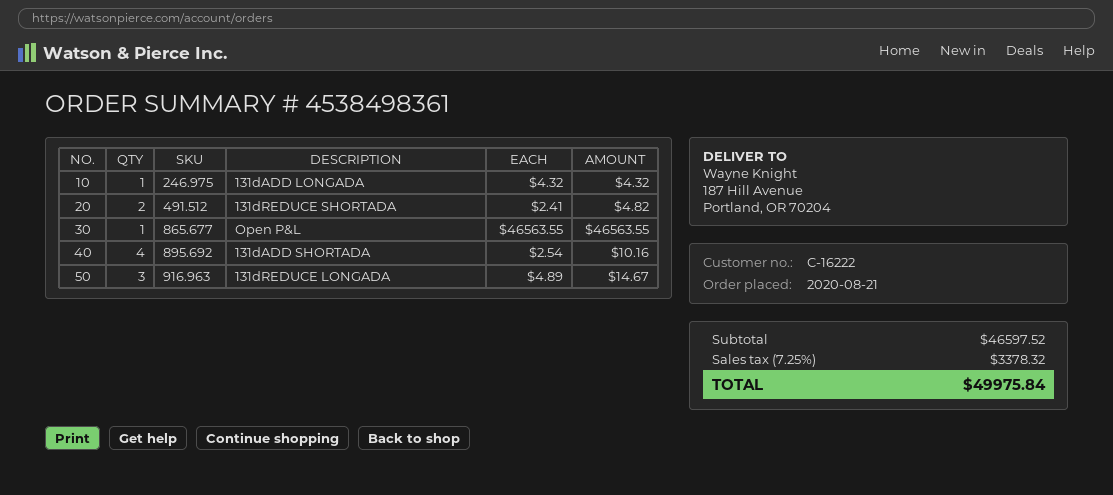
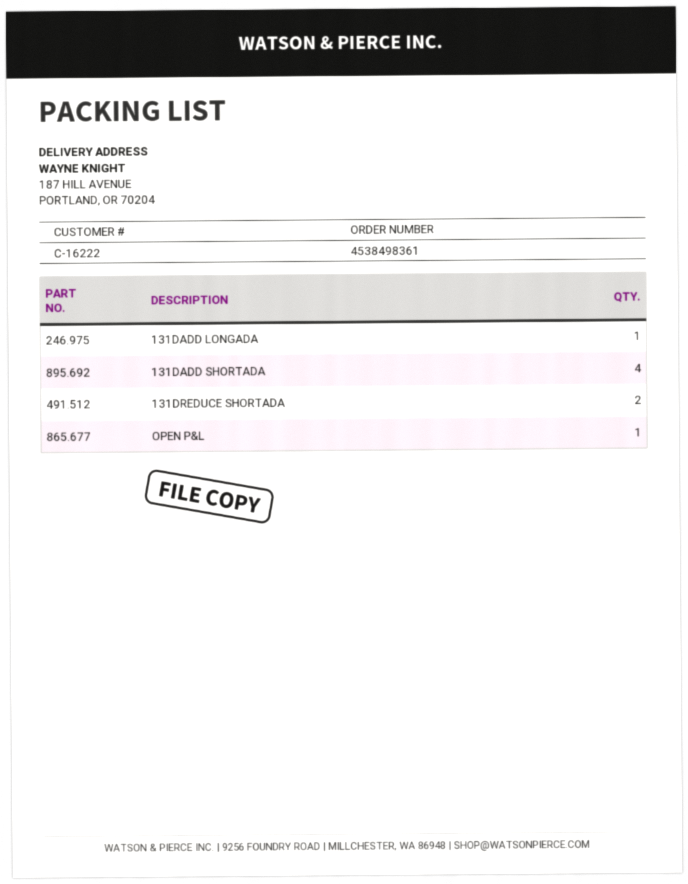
131dREDUCE LONGADA: 3 -> none

